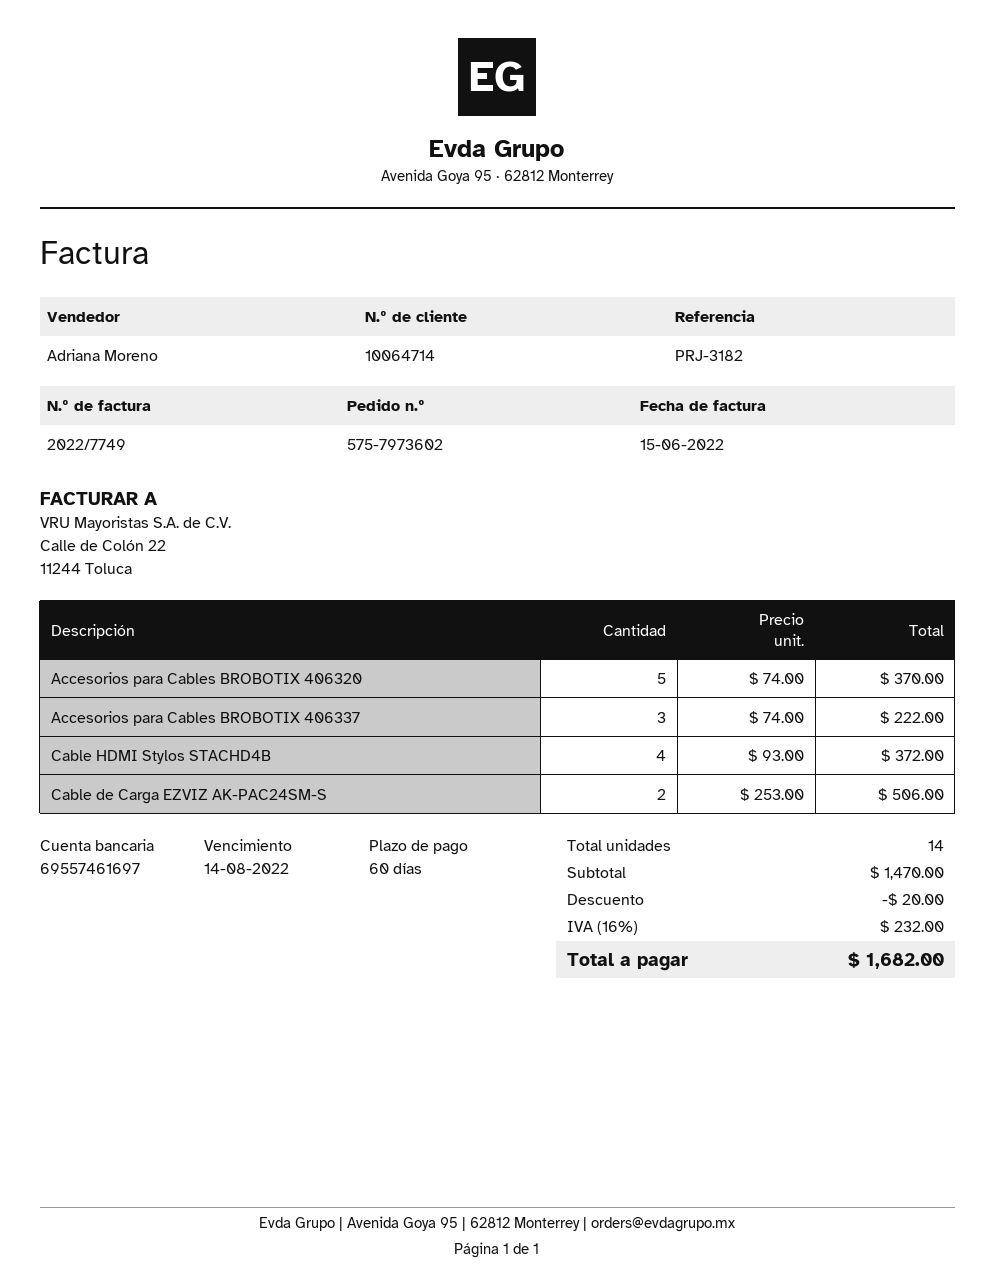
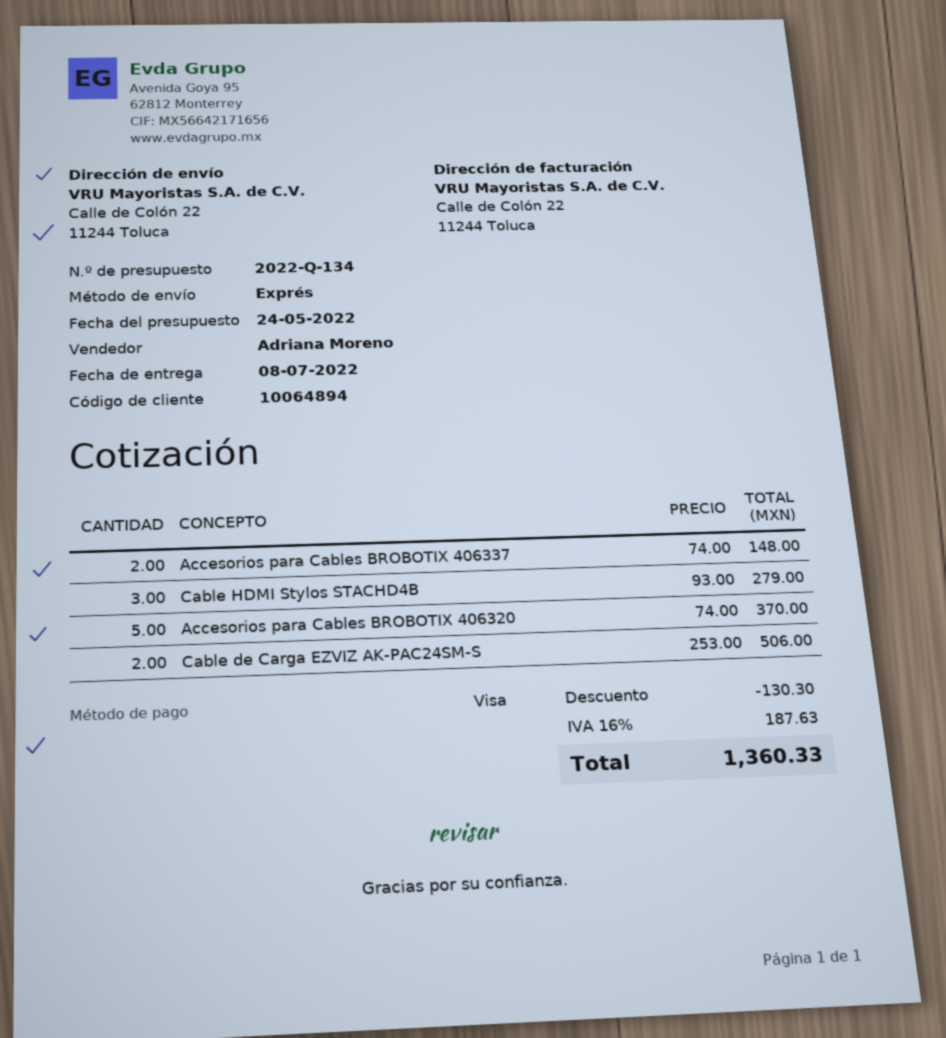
customer number: 10064714 -> 10064894
Accesorios para Cables BROBOTIX 406337: 3 x 74.00 = 222.00 -> 2 x 74.00 = 148.00
Cable HDMI Stylos STACHD4B: 4 x 93.00 = 372.00 -> 3 x 93.00 = 279.00
discount: 20.00 -> 130.30
tax: 16% = 232.00 -> 16% = 187.63
total: 1682.00 -> 1360.33

